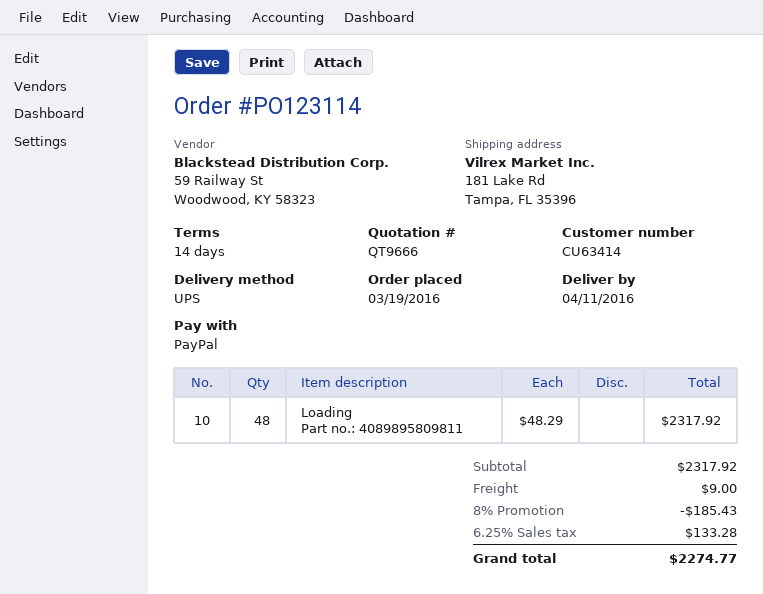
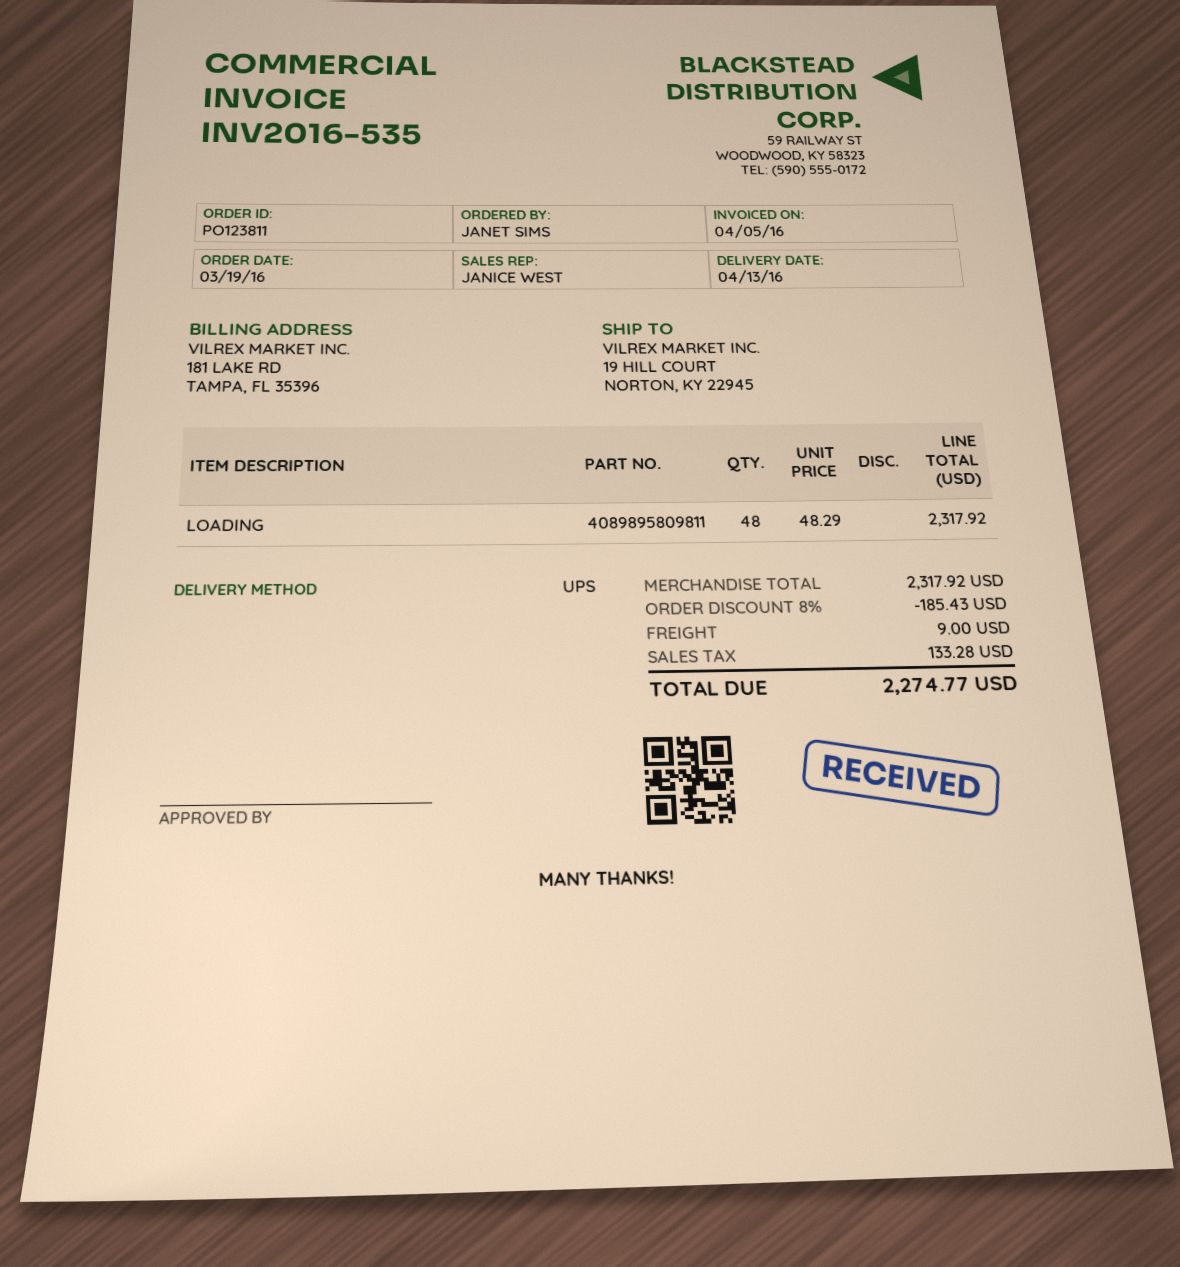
order number: PO123114 -> PO123811
delivery date: 2016-04-11 -> 2016-04-13
ship to: 181 Lake Rd, Tampa, FL 35396 -> 19 HILL COURT, NORTON, KY 22945

